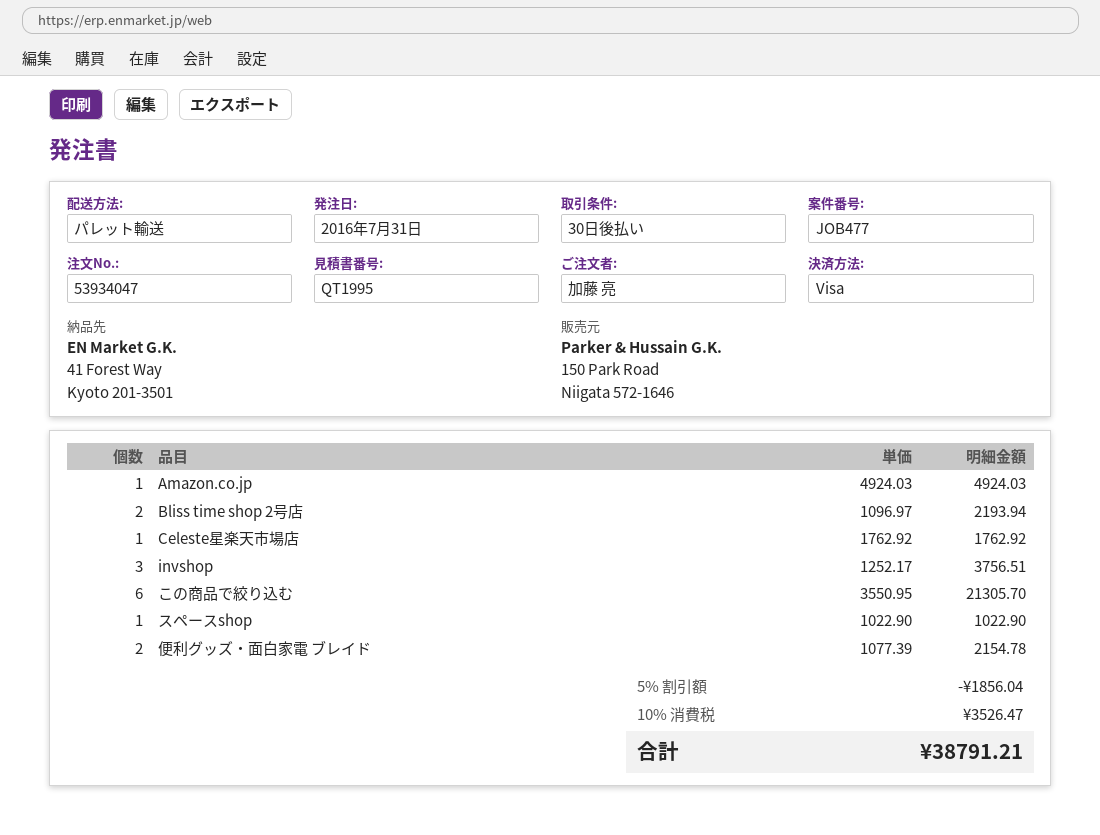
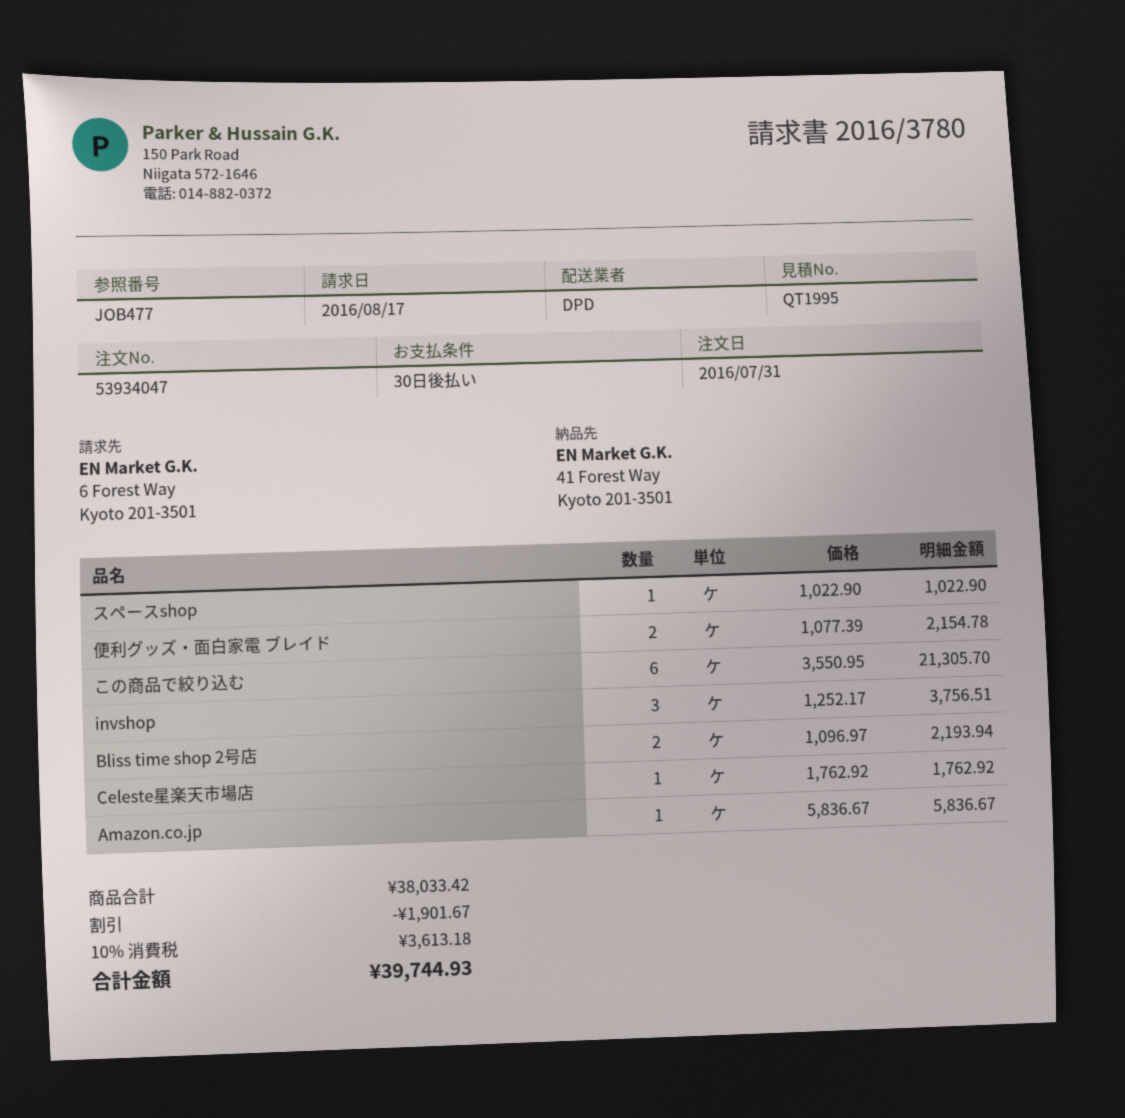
shipping method: pallet freight -> DPD
Amazon.co.jp: 1 x 4924.03 = 4924.03 -> 1 x 5836.67 = 5836.67
discount: 1856.04 -> 1901.67
tax: 10% = 3526.47 -> 10% = 3613.18
total: 38791.21 -> 39744.93

